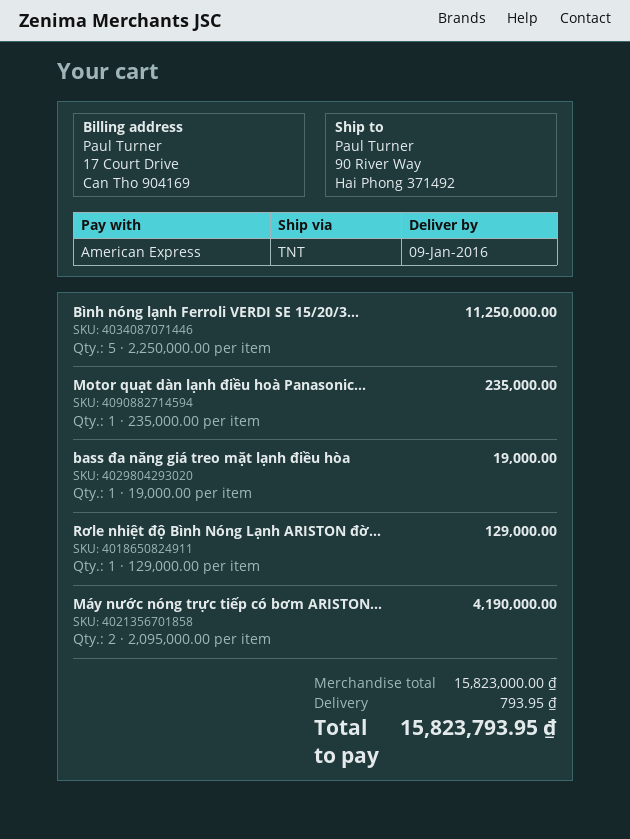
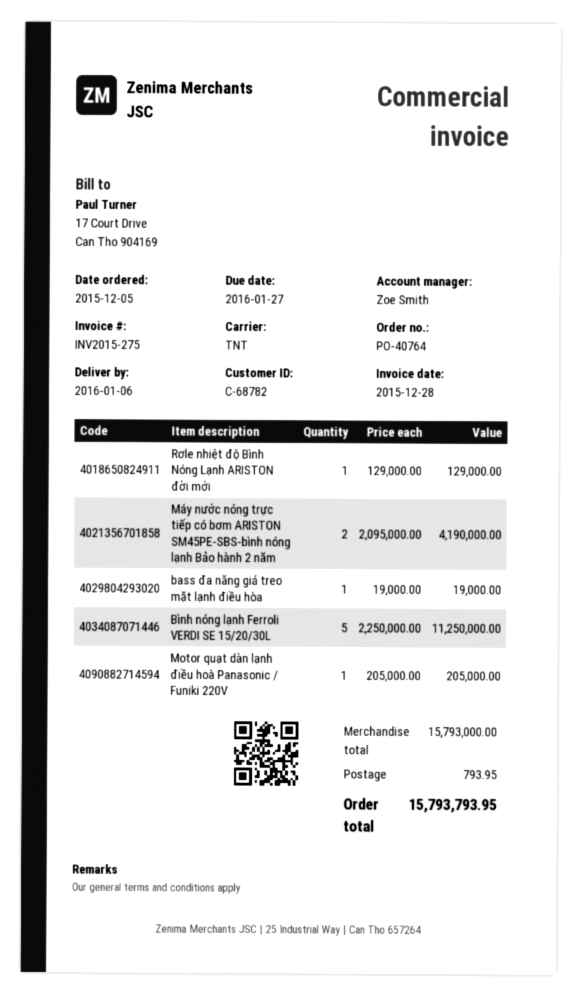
delivery date: 2016-01-09 -> 2016-01-06
Motor quạt dàn lạnh điều hoà Panasonic...: 1 x 235000.00 = 235000.00 -> 1 x 205000.00 = 205000.00
subtotal: 15823000.00 -> 15793000.00
total: 15823793.95 -> 15793793.95

